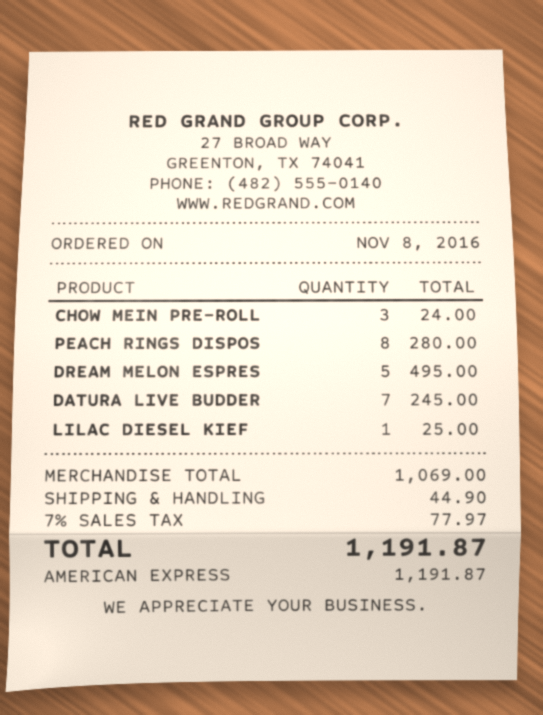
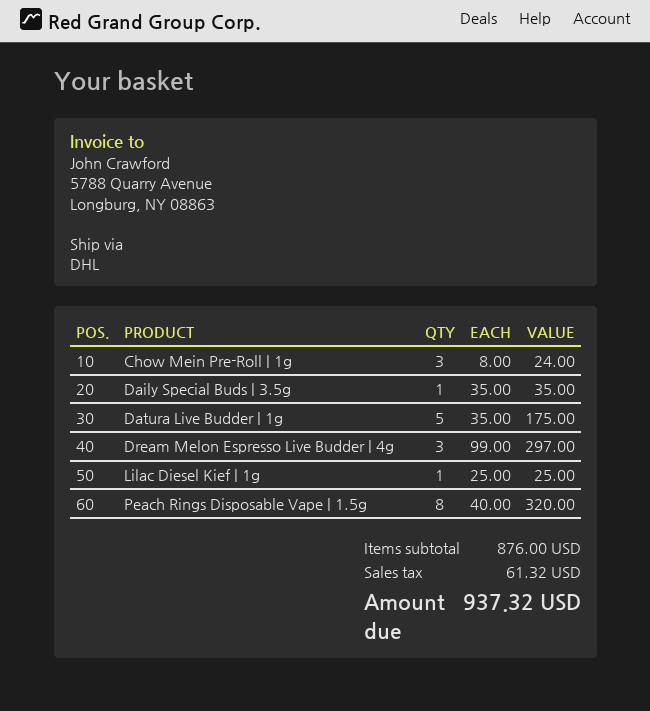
PEACH RINGS DISPOS: 8 for 280.00 -> 8 for 320.00
DREAM MELON ESPRES: 5 for 495.00 -> 3 for 297.00
DATURA LIVE BUDDER: 7 for 245.00 -> 5 for 175.00
Daily Special Buds | 3.5g: none -> 1 for 35.00
subtotal: 1069.00 -> 876.00
shipping: 44.90 -> none
tax: 77.97 -> 61.32
total: 1191.87 -> 937.32

